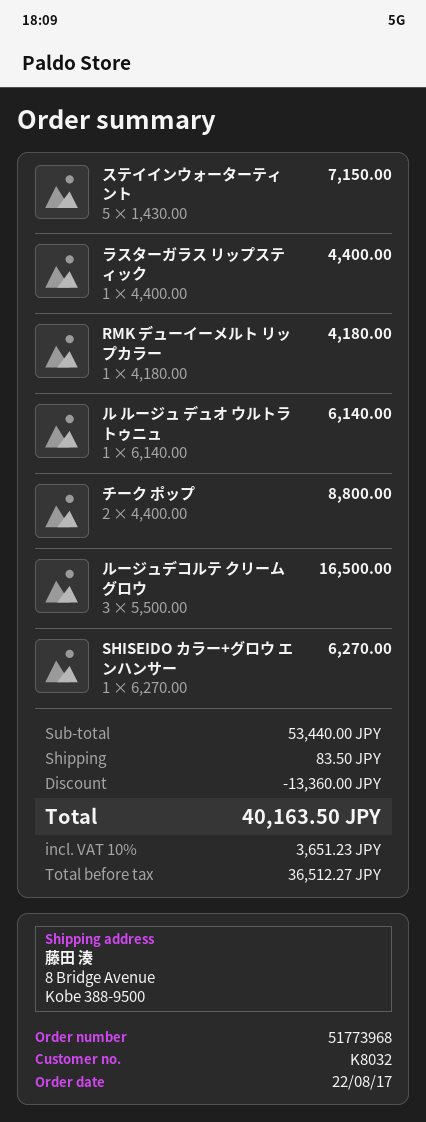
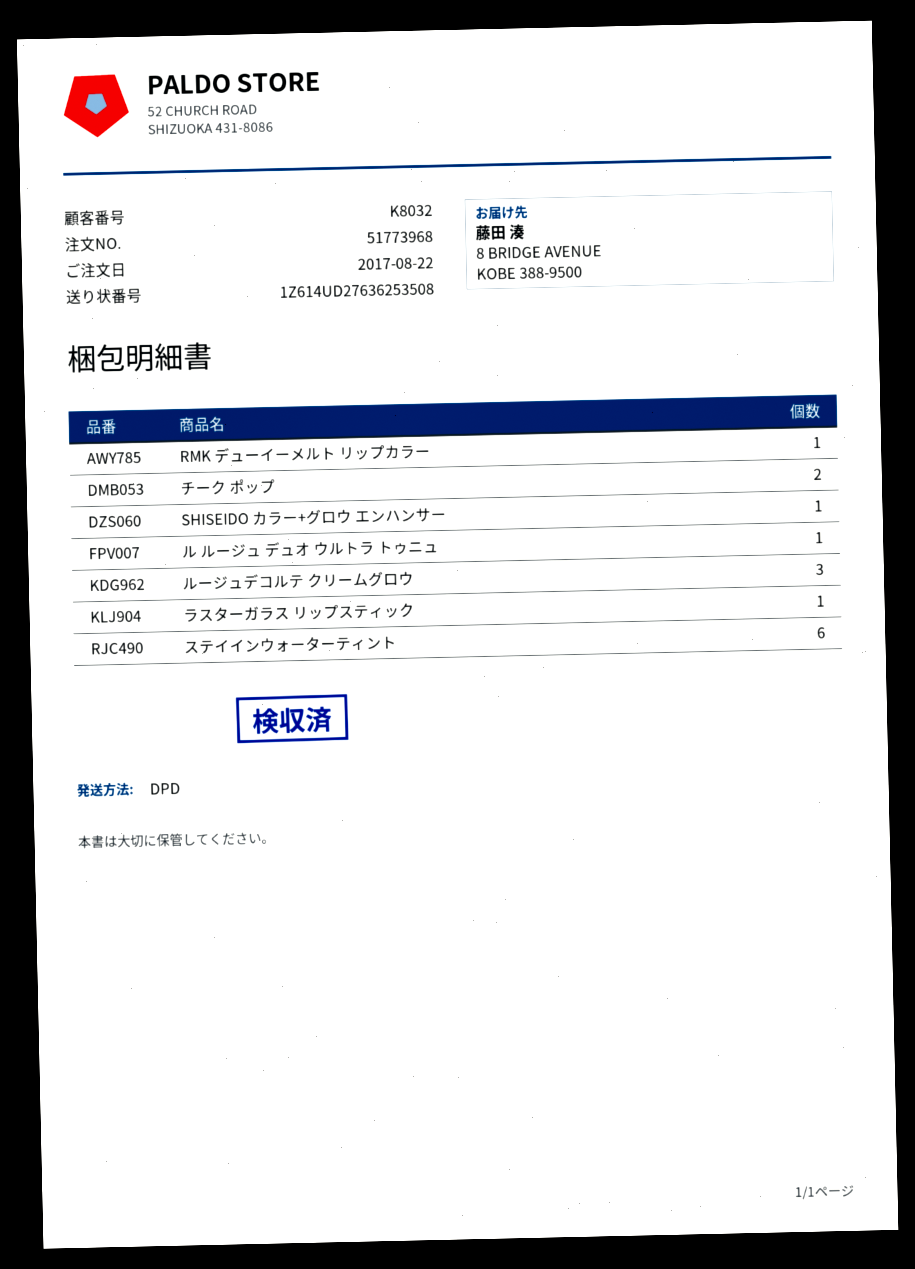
ステイインウォーターティント: 5 -> 6

